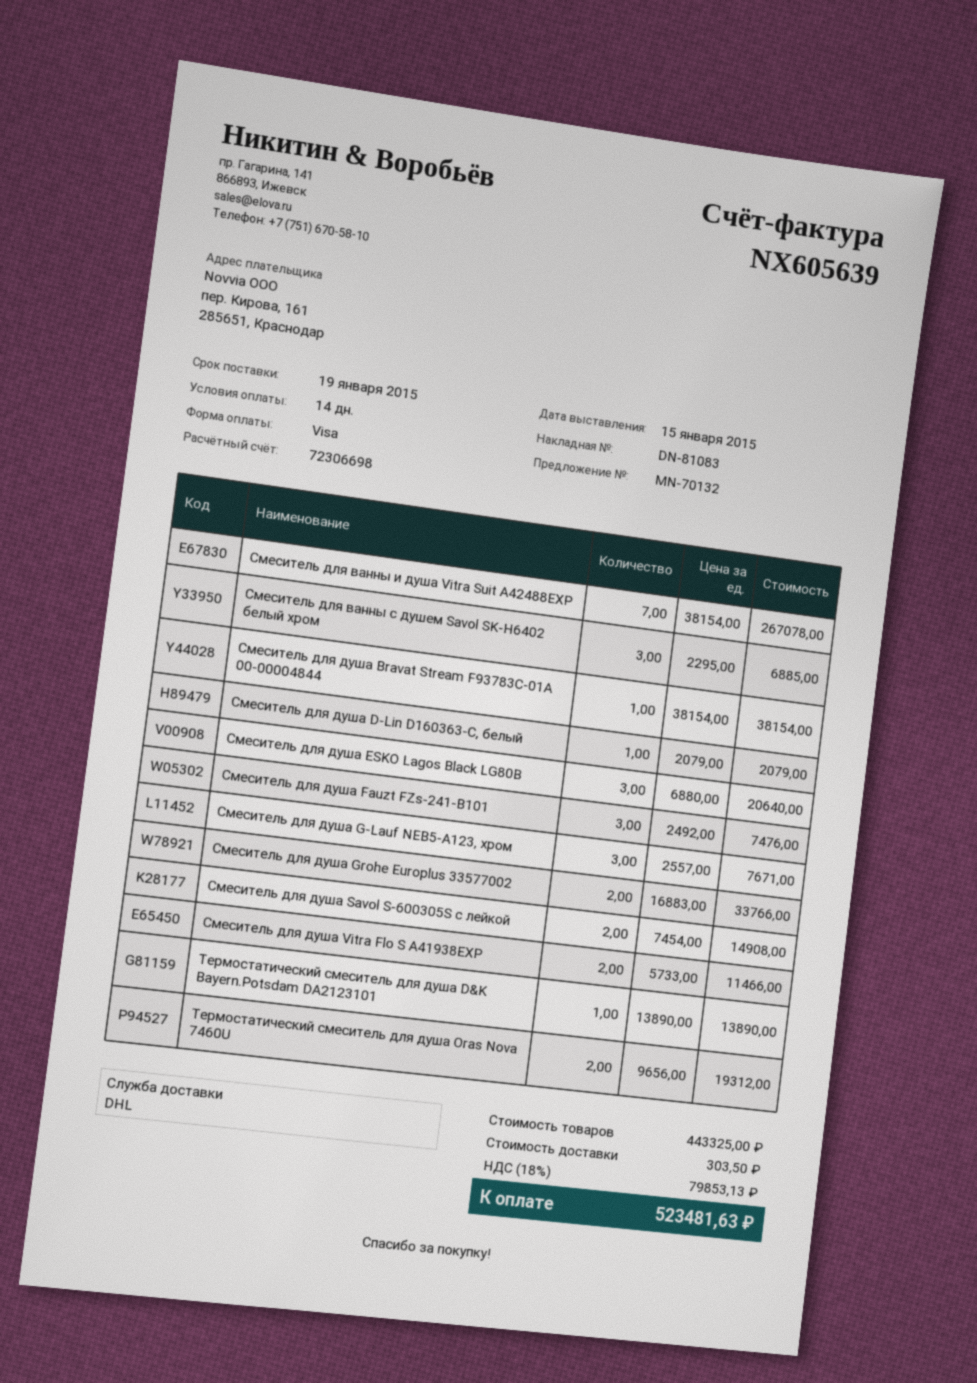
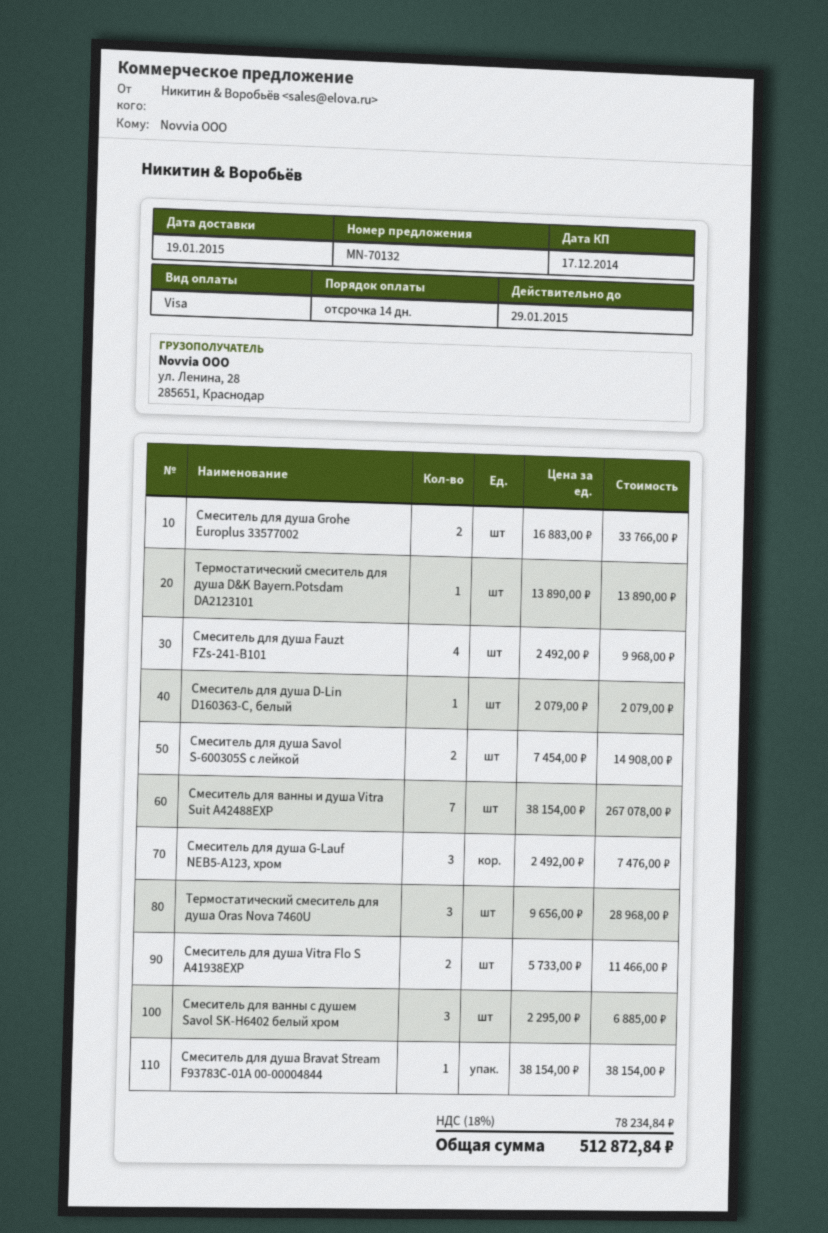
Смеситель для душа ESKO Lagos Black LG80B: 3 x 6880.00 = 20640.00 -> none
Смеситель для душа Fauzt FZs-241-B101: 3 x 2492.00 = 7476.00 -> 4 x 2492.00 = 9968.00
Смеситель для душа G-Lauf NEB5-A123, хром: 3 x 2557.00 = 7671.00 -> 3 x 2492.00 = 7476.00
Термостатический смеситель для душа Oras Nova 7460U: 2 x 9656.00 = 19312.00 -> 3 x 9656.00 = 28968.00
shipping: 303.50 -> none
tax: 18% = 79853.13 -> 18% = 78234.84
total: 523481.63 -> 512872.84

